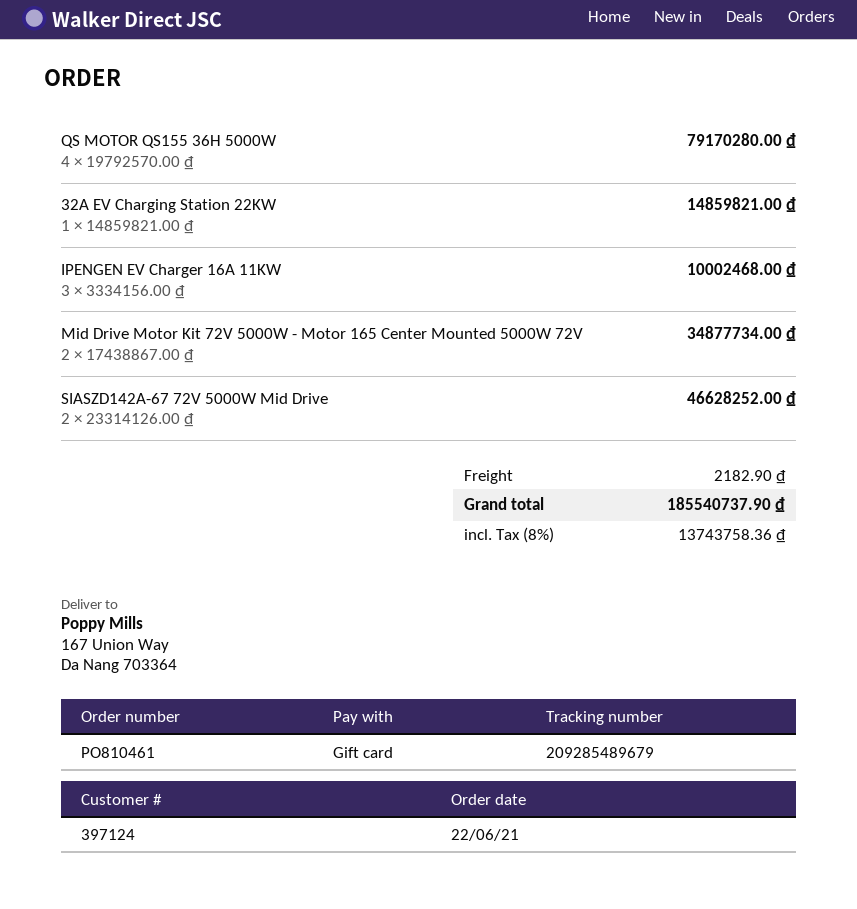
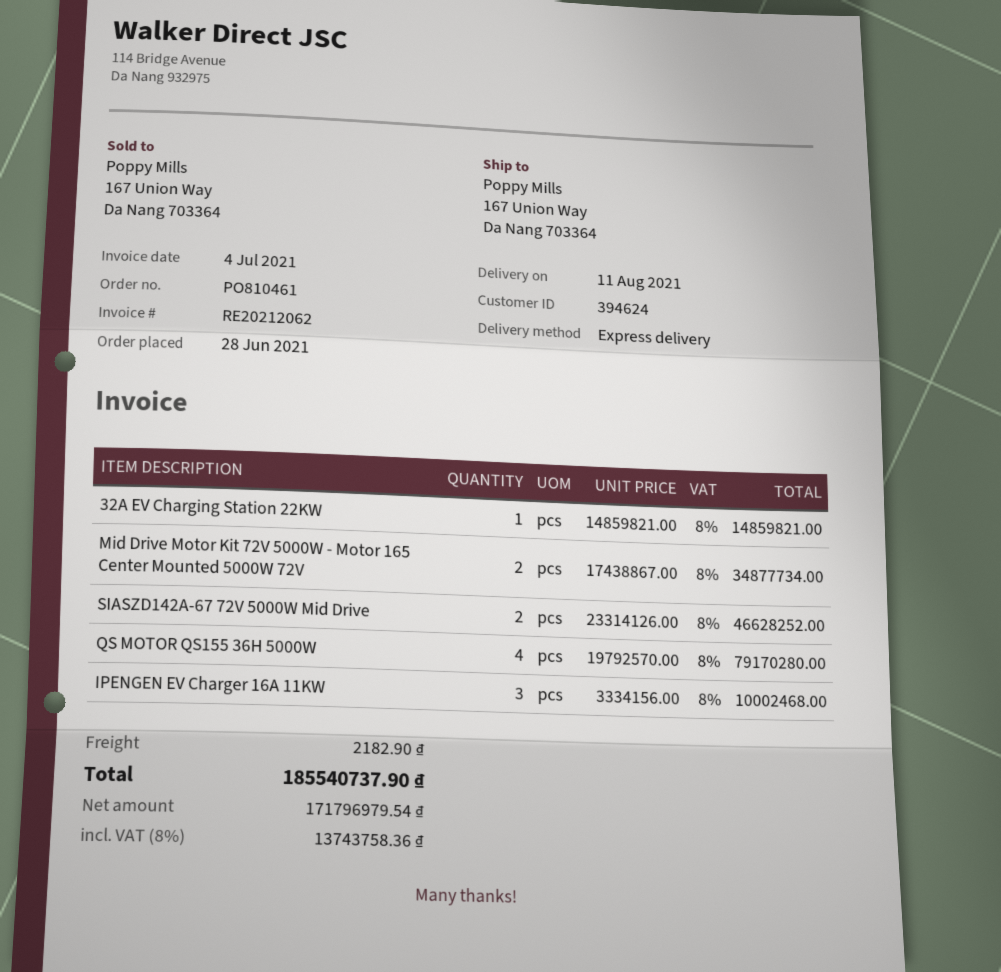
order date: 2021-06-22 -> 2021-06-28
customer number: 397124 -> 394624

